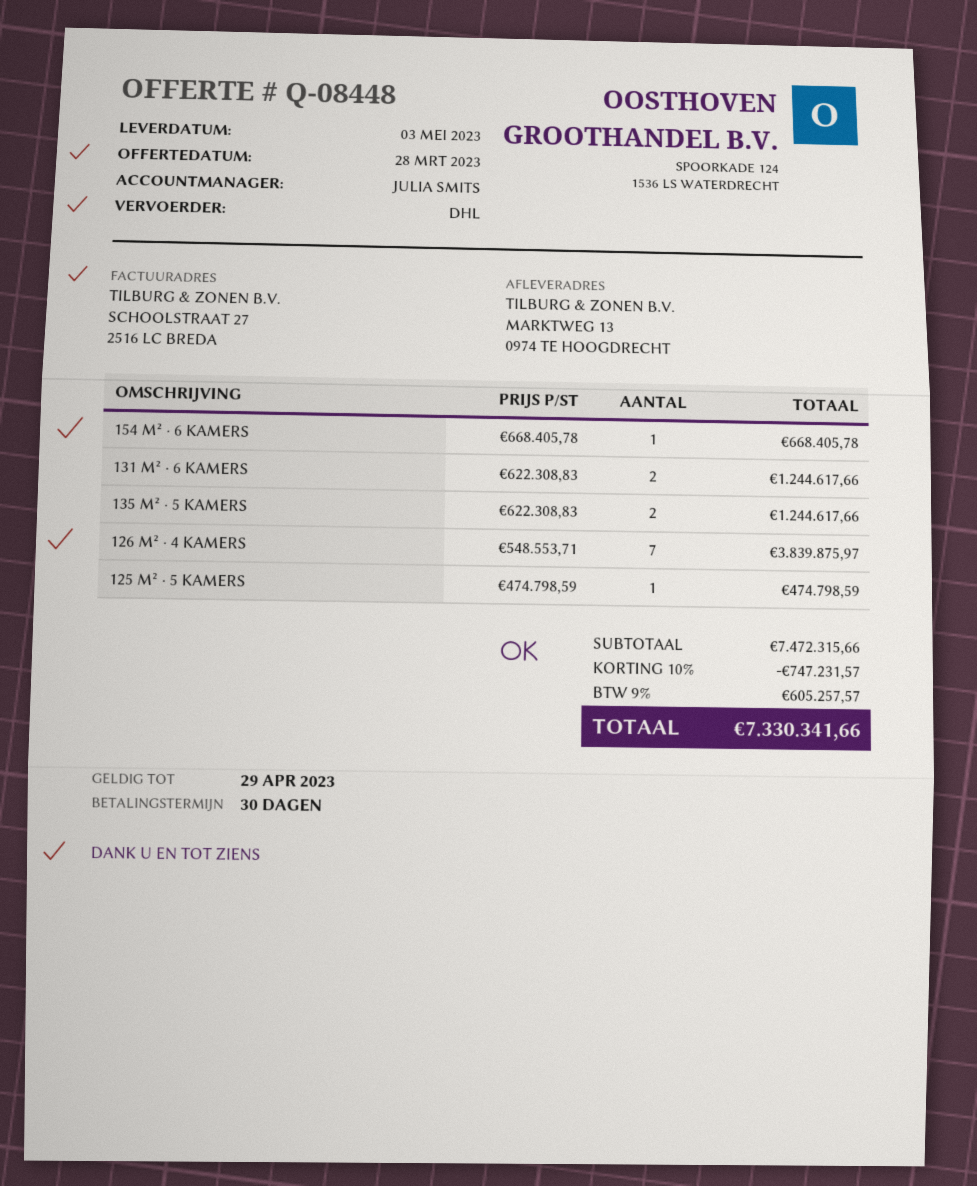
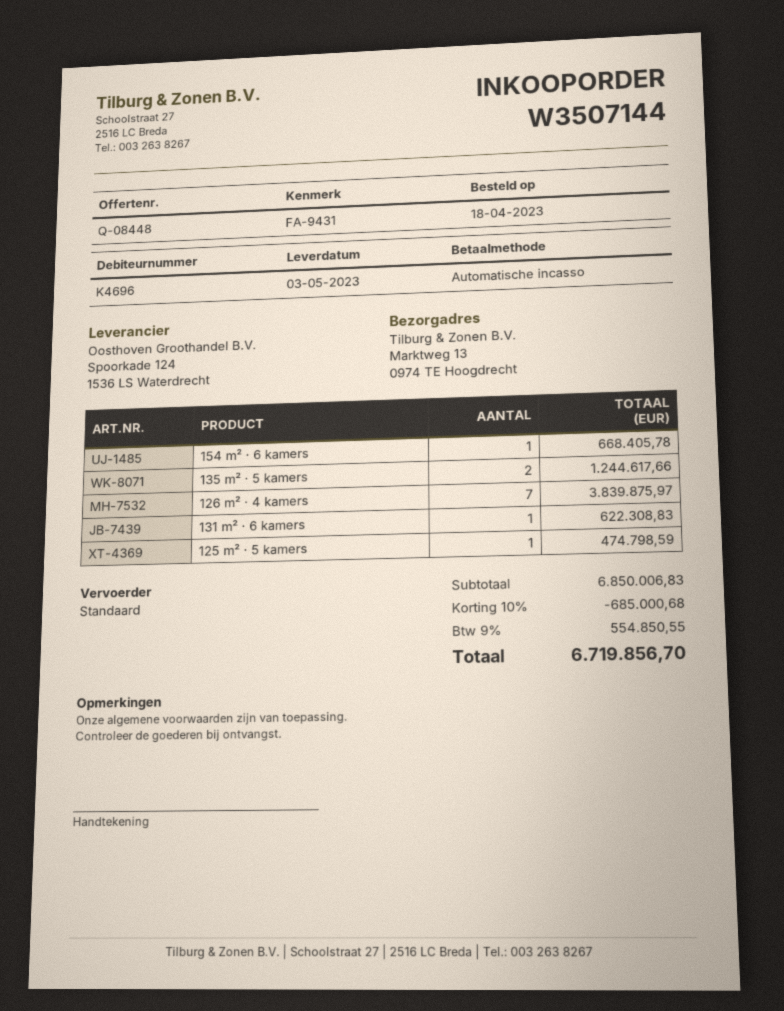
shipping method: DHL -> standard
131 M² · 6 KAMERS: 2 for 1244617.66 -> 1 for 622308.83
subtotal: 7472315.66 -> 6850006.83
discount: 10% = 747231.57 -> 10% = 685000.68
tax: 9% = 605257.57 -> 9% = 554850.55
total: 7330341.66 -> 6719856.70

